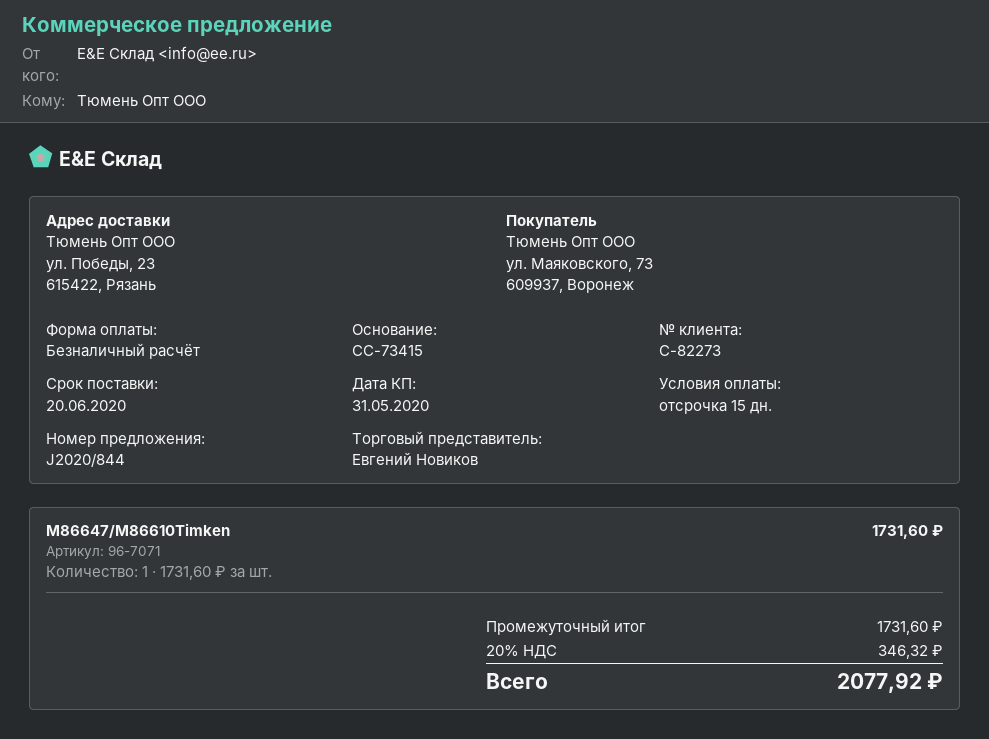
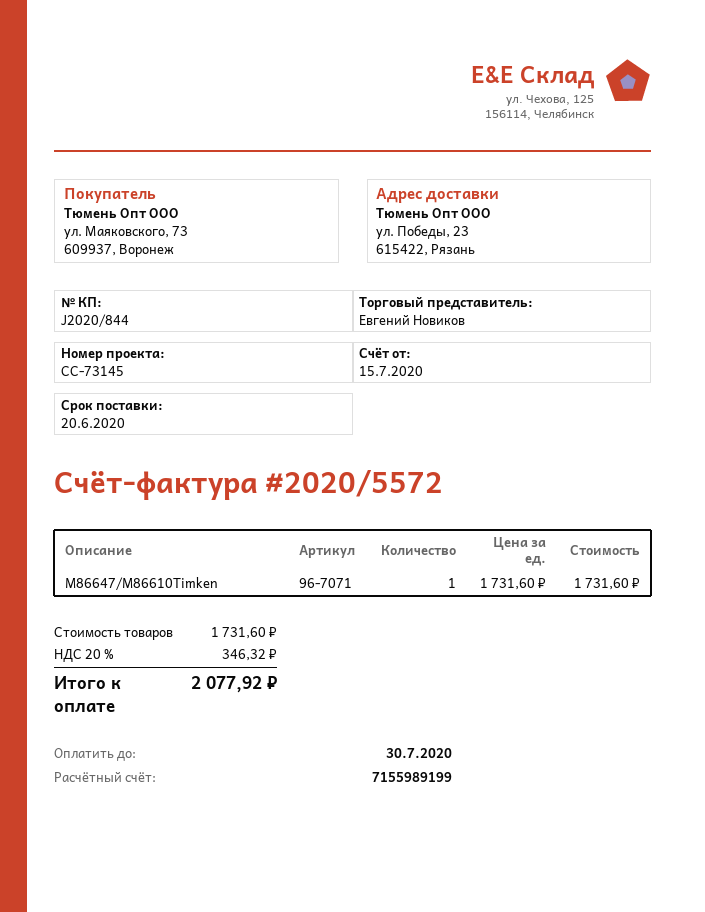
reference: CC-73415 -> CC-73145

